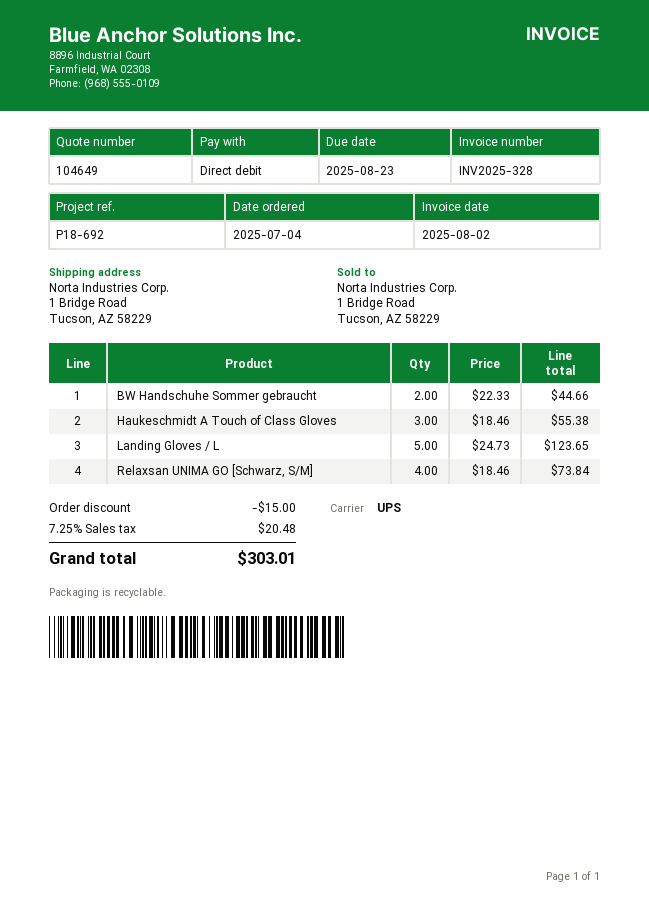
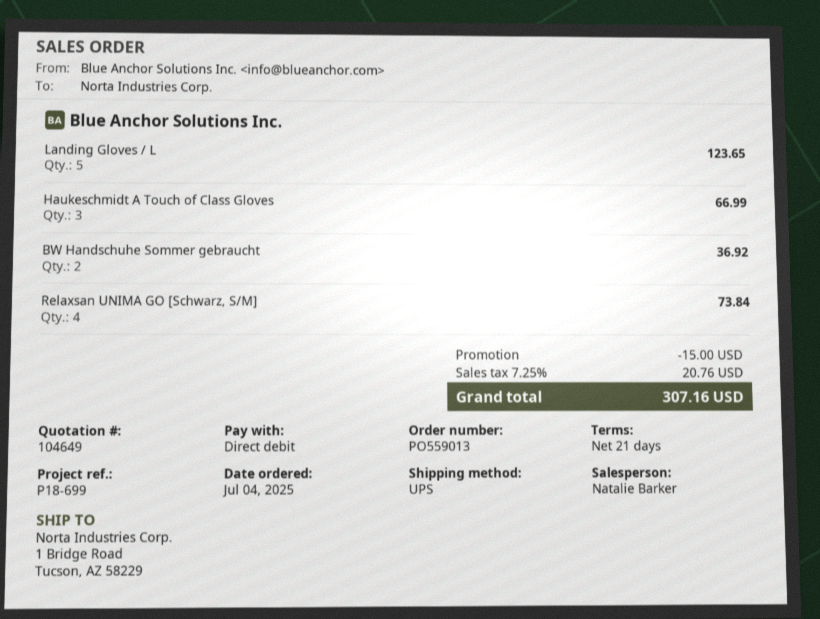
reference: P18-692 -> P18-699
BW Handschuhe Sommer gebraucht: 2 for 44.66 -> 2 for 36.92
Haukeschmidt A Touch of Class Gloves: 3 for 55.38 -> 3 for 66.99
tax: 7.25% = 20.48 -> 7.25% = 20.76
total: 303.01 -> 307.16

